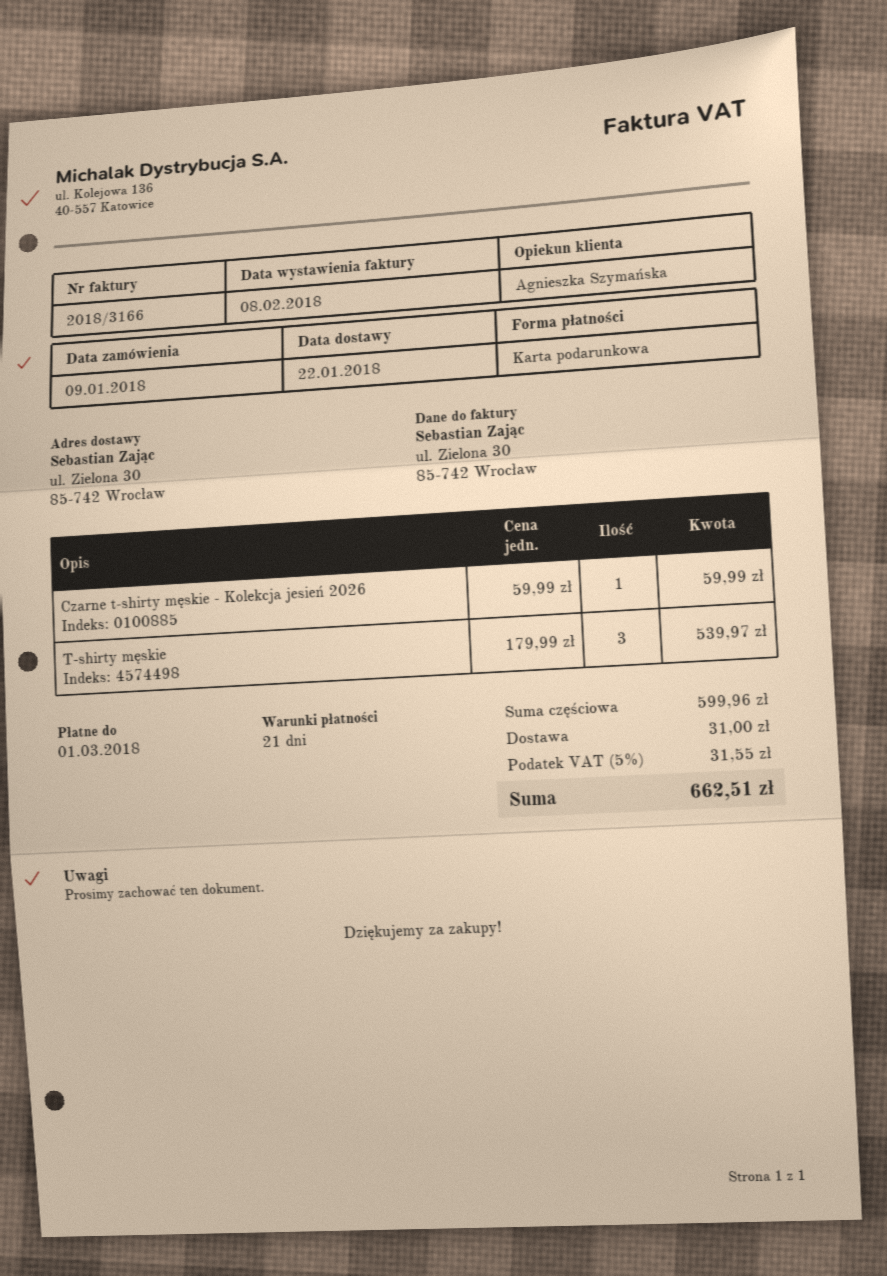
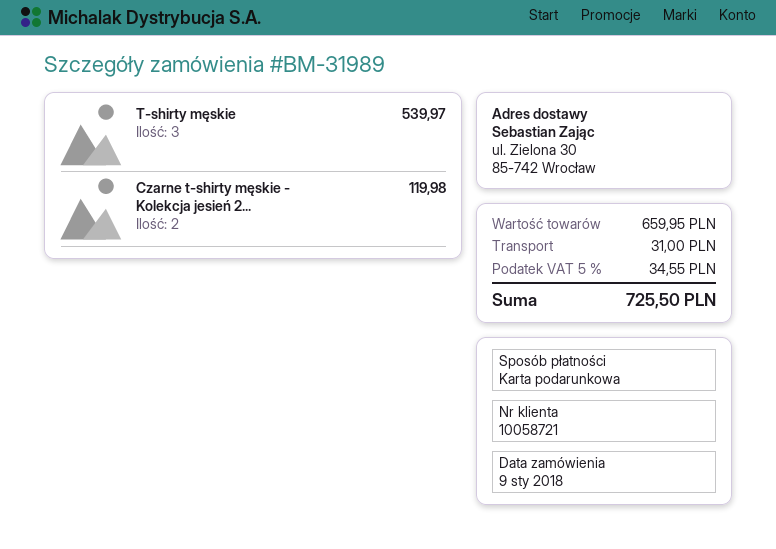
Czarne t-shirty męskie - Kolekcja jesień 2026: 1 for 59.99 -> 2 for 119.98
subtotal: 599.96 -> 659.95
tax: 5% = 31.55 -> 5% = 34.55
total: 662.51 -> 725.50

